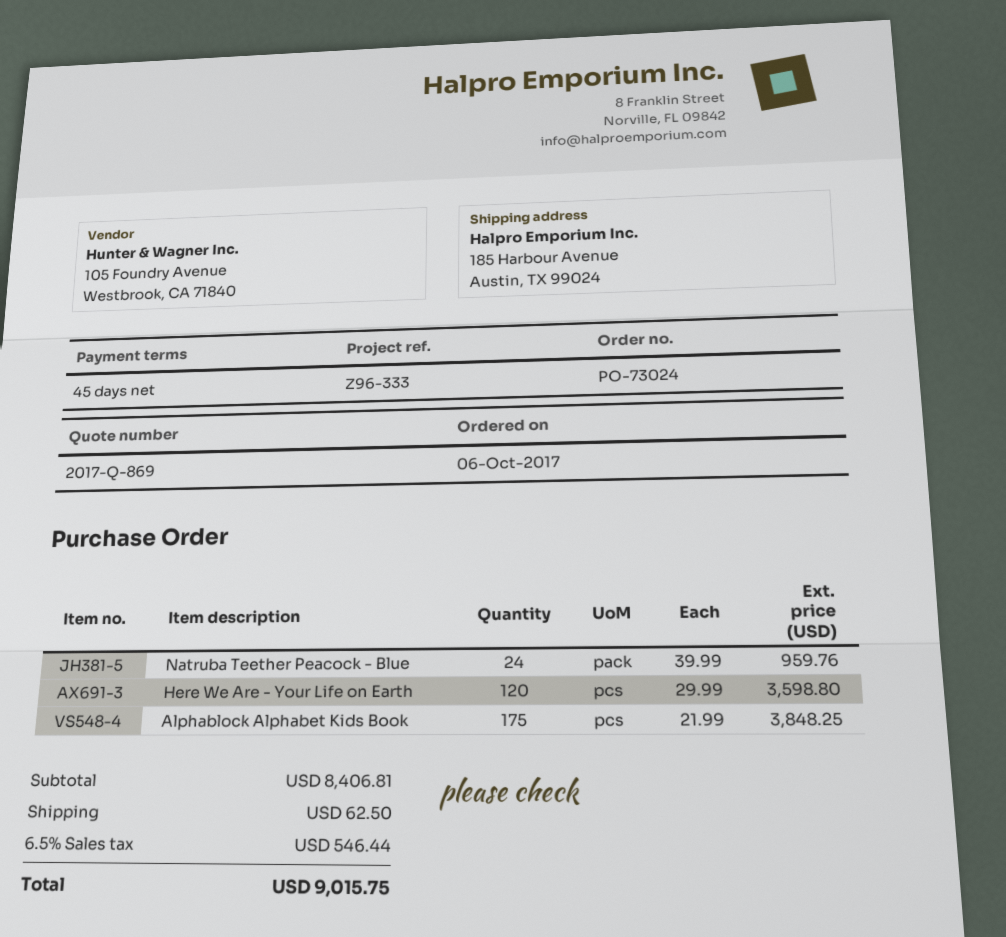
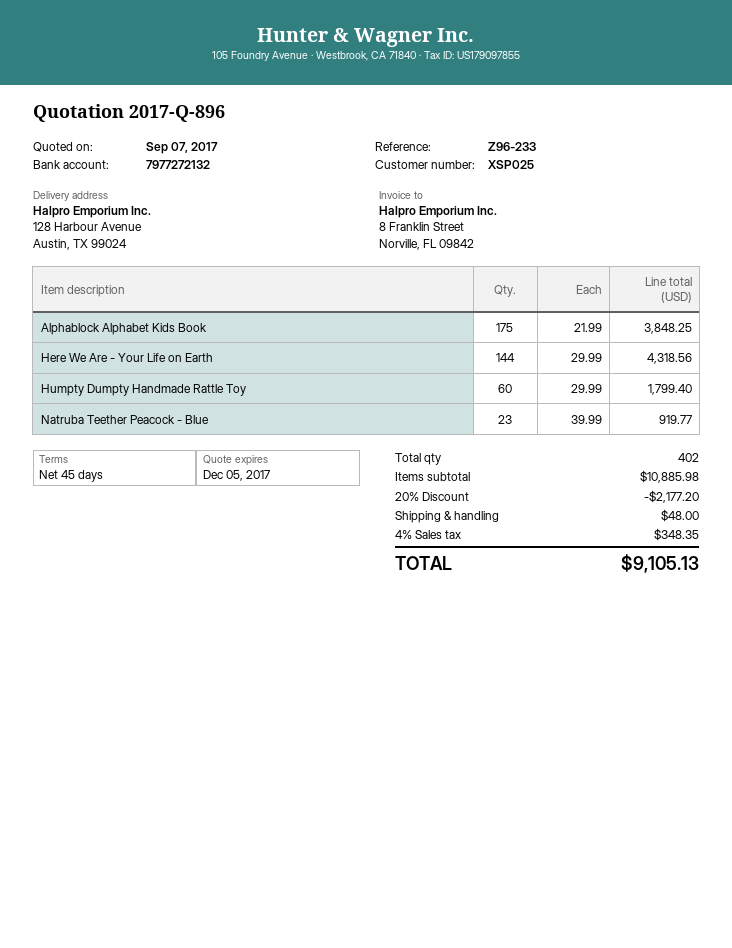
quote number: 2017-Q-869 -> 2017-Q-896
reference: Z96-333 -> Z96-233
ship to: 185 Harbour Avenue, Austin, TX 99024 -> 128 Harbour Avenue, Austin, TX 99024
Natruba Teether Peacock - Blue: 24 x 39.99 = 959.76 -> 23 x 39.99 = 919.77
Here We Are - Your Life on Earth: 120 x 29.99 = 3598.80 -> 144 x 29.99 = 4318.56
Humpty Dumpty Handmade Rattle Toy: none -> 60 x 29.99 = 1799.40
subtotal: 8406.81 -> 10885.98
discount: none -> 20% = 2177.20
shipping: 62.50 -> 48.00
tax: 6.5% = 546.44 -> 4% = 348.35
total: 9015.75 -> 9105.13

